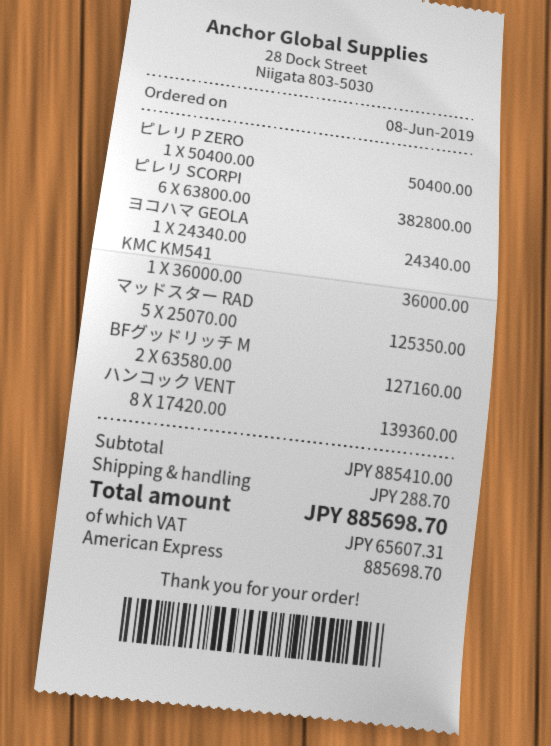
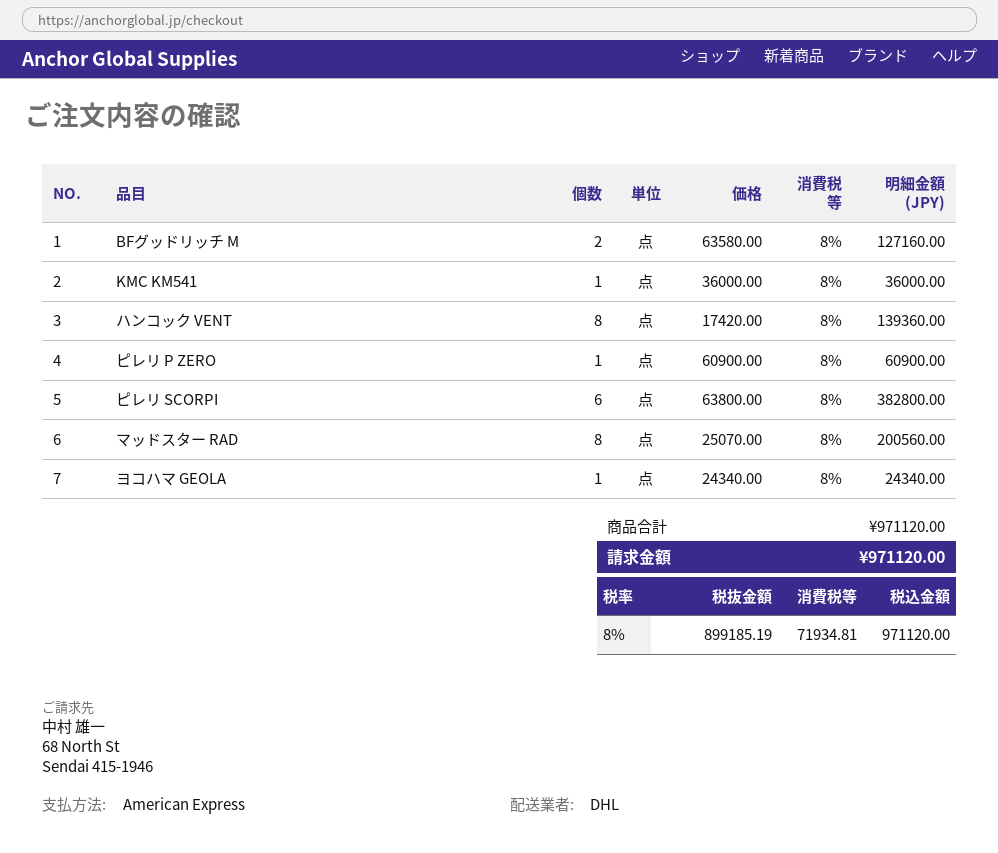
ピレリ P ZERO: 1 x 50400.00 = 50400.00 -> 1 x 60900.00 = 60900.00
マッドスター RAD: 5 x 25070.00 = 125350.00 -> 8 x 25070.00 = 200560.00
subtotal: 885410.00 -> 971120.00
shipping: 288.70 -> none
tax: 65607.31 -> 71934.81
total: 885698.70 -> 971120.00

